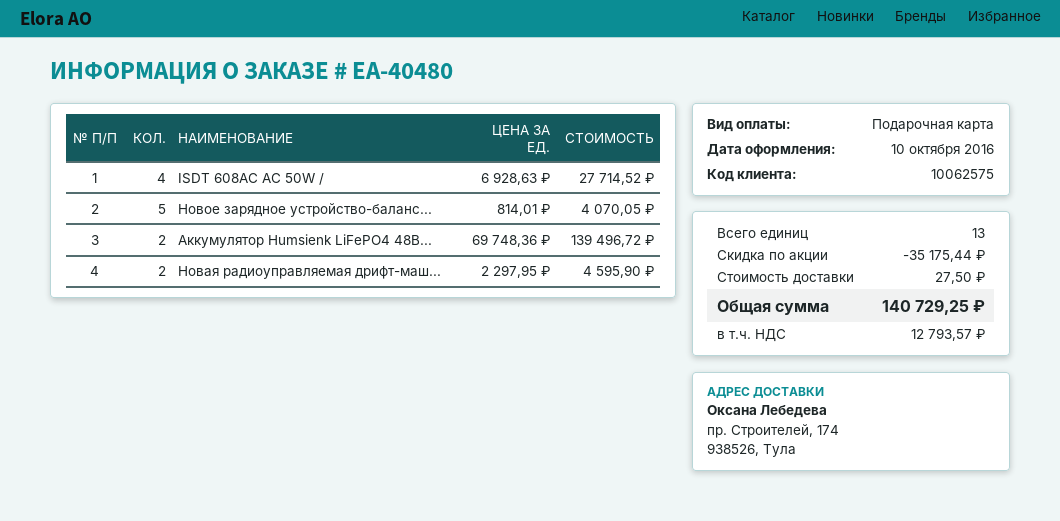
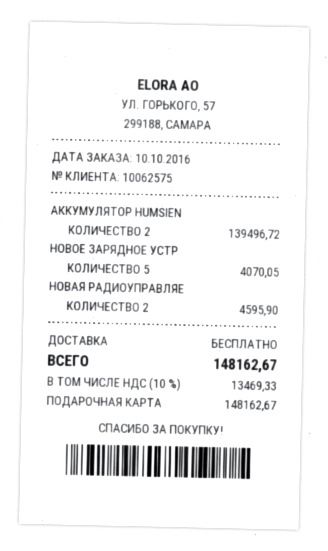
ISDT 608AC AC 50W /: 4 for 27714.52 -> none
discount: 35175.44 -> none
shipping: 27.50 -> 0.00
tax: 12793.57 -> 13469.33
total: 140729.25 -> 148162.67

